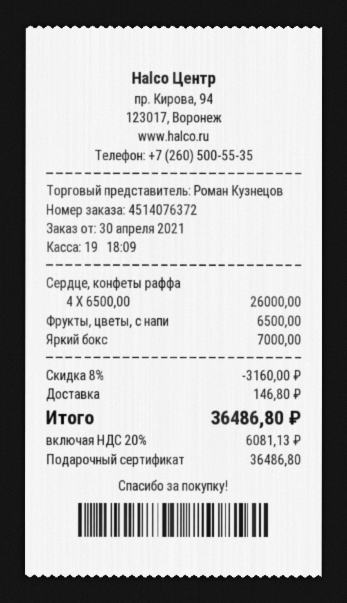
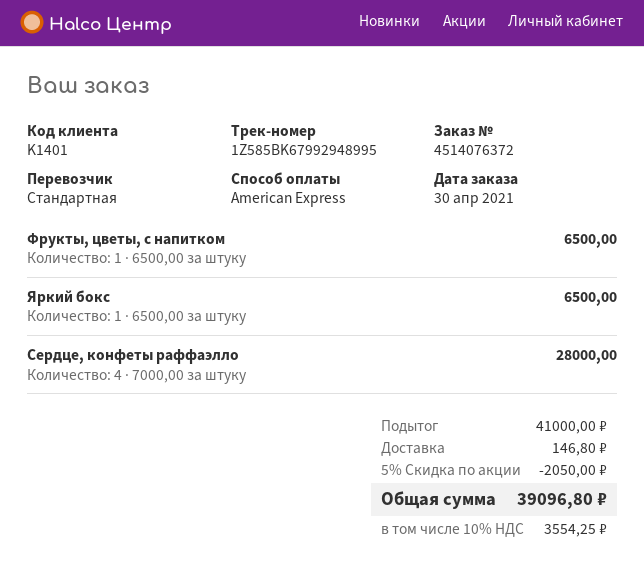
payment method: gift card -> American Express
Сердце, конфеты раффа: 4 x 6500.00 = 26000.00 -> 4 x 7000.00 = 28000.00
Яркий бокс: 1 x 7000.00 = 7000.00 -> 1 x 6500.00 = 6500.00
discount: 8% = 3160.00 -> 5% = 2050.00
tax: 20% = 6081.13 -> 10% = 3554.25
total: 36486.80 -> 39096.80

